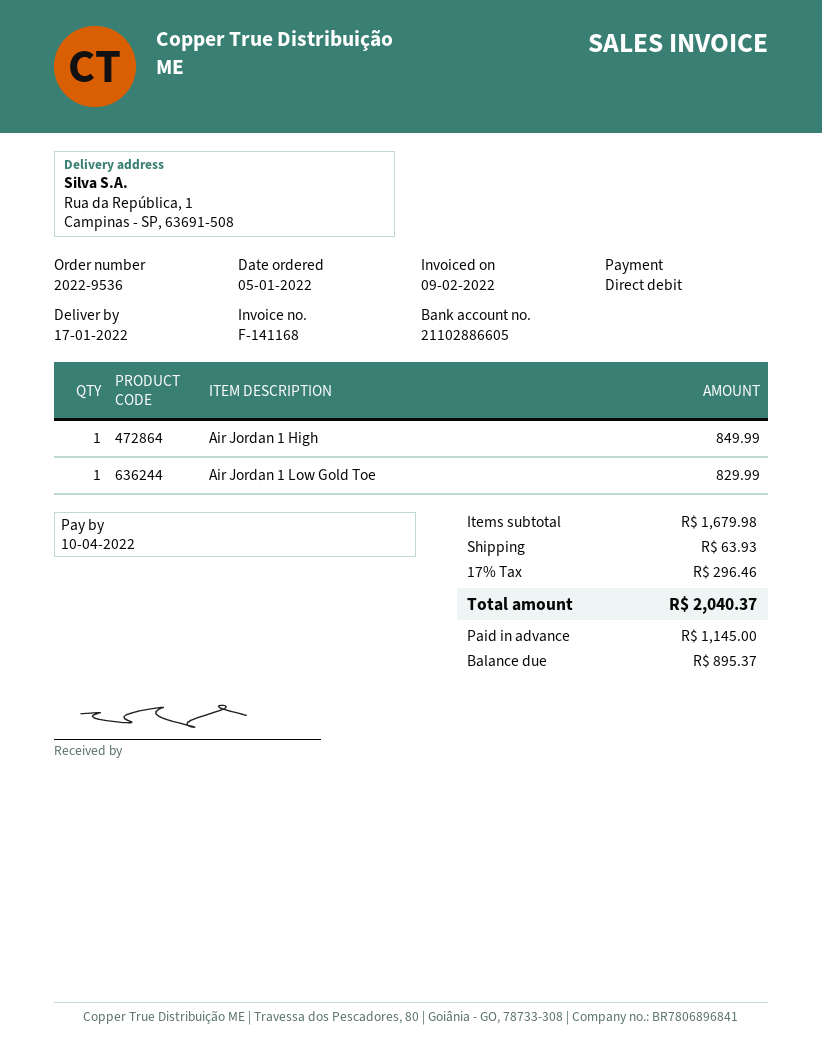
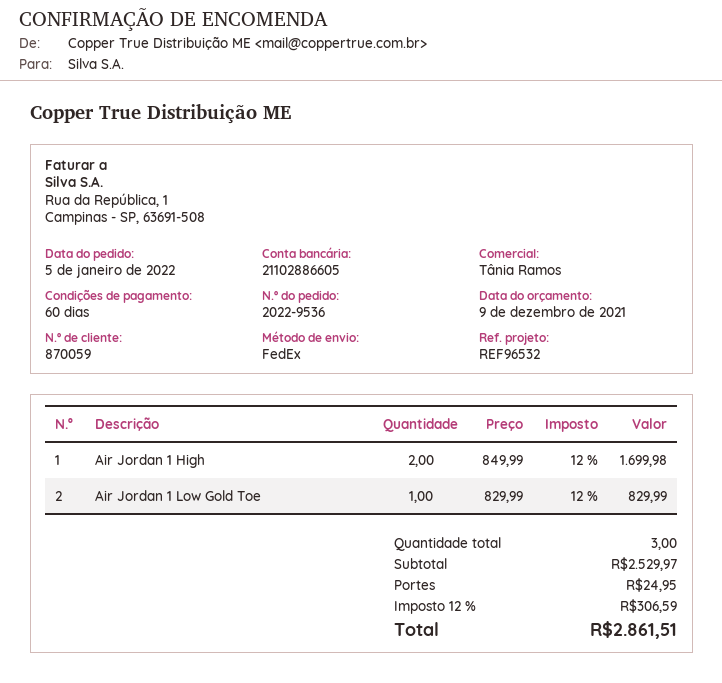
Air Jordan 1 High: 1 for 849.99 -> 2 for 1699.98
subtotal: 1679.98 -> 2529.97
shipping: 63.93 -> 24.95
tax: 17% = 296.46 -> 12% = 306.59
total: 2040.37 -> 2861.51

